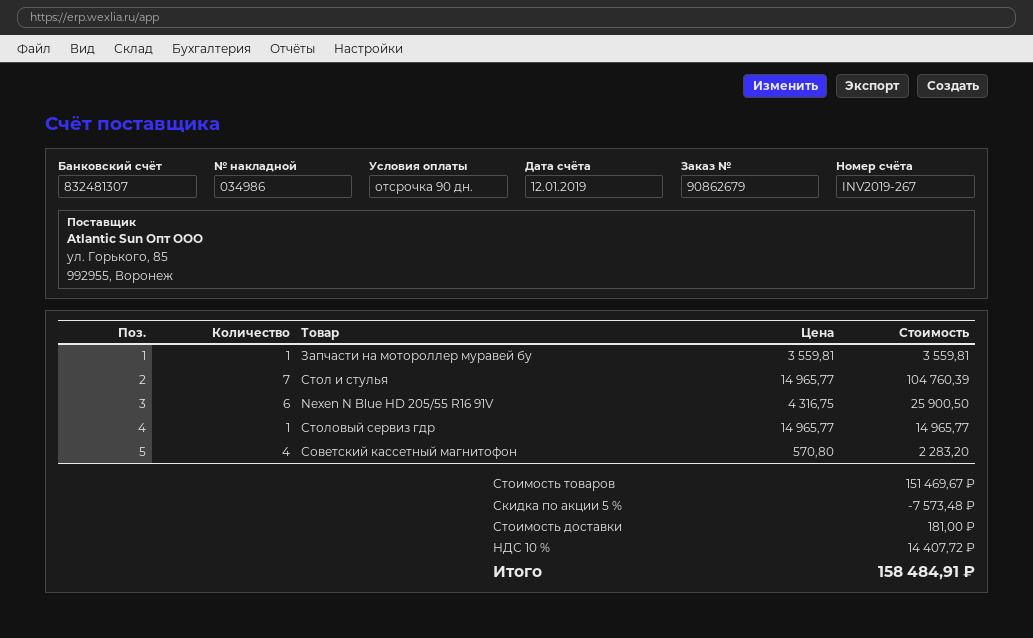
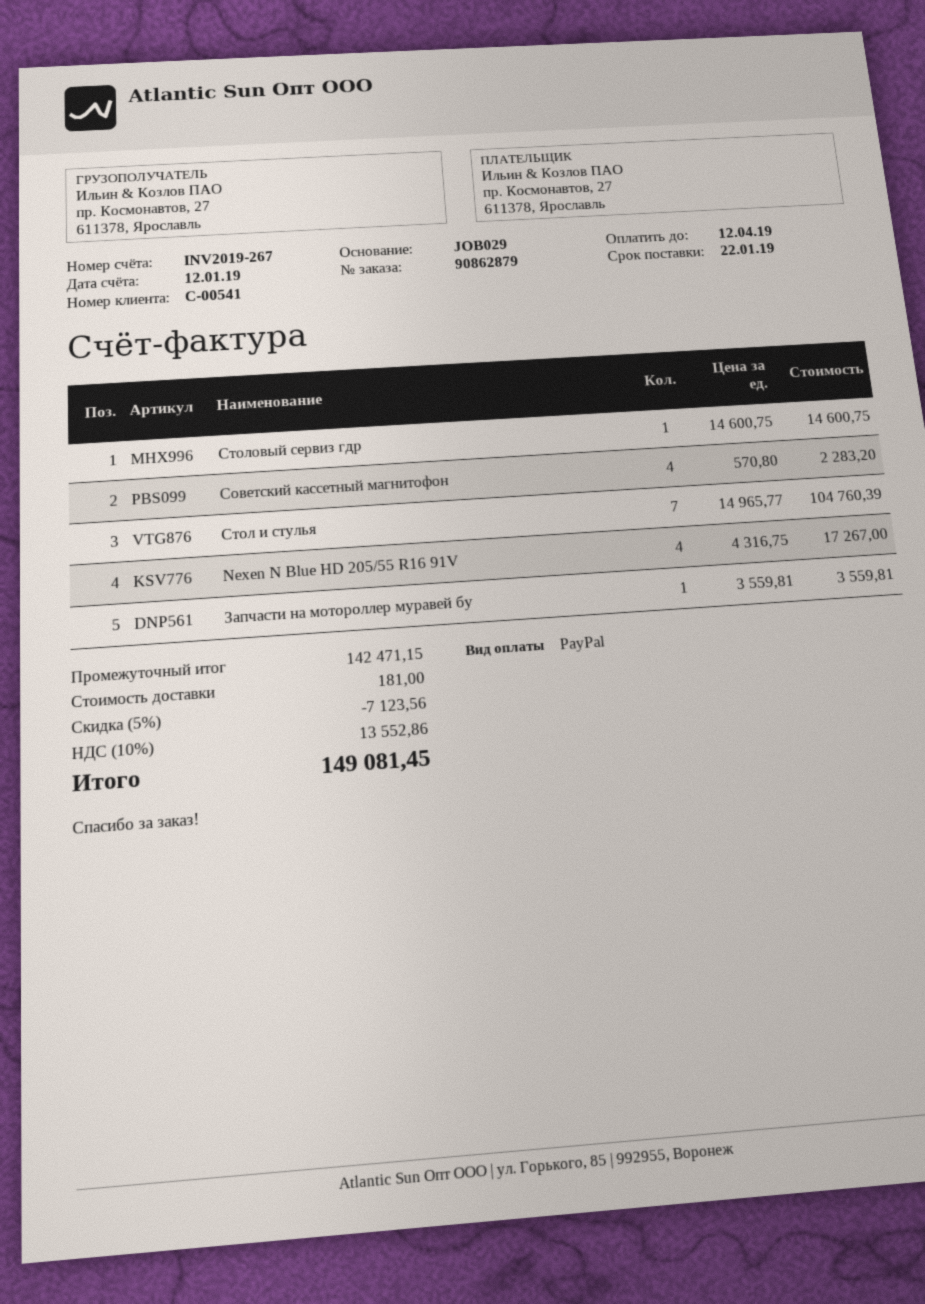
order number: 90862679 -> 90862879
Nexen N Blue HD 205/55 R16 91V: 6 x 4316.75 = 25900.50 -> 4 x 4316.75 = 17267.00
Столовый сервиз гдр: 1 x 14965.77 = 14965.77 -> 1 x 14600.75 = 14600.75
subtotal: 151469.67 -> 142471.15
discount: 5% = 7573.48 -> 5% = 7123.56
tax: 10% = 14407.72 -> 10% = 13552.86
total: 158484.91 -> 149081.45

